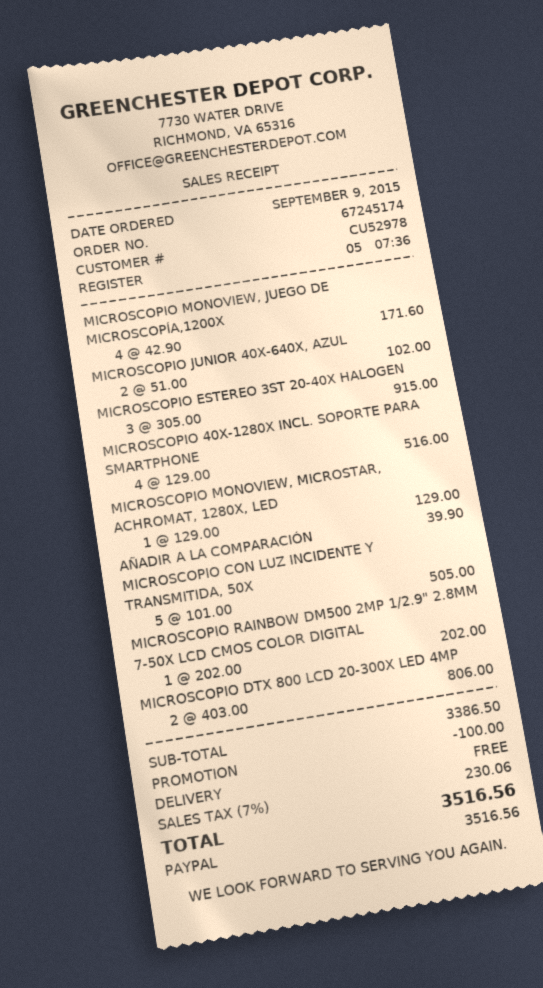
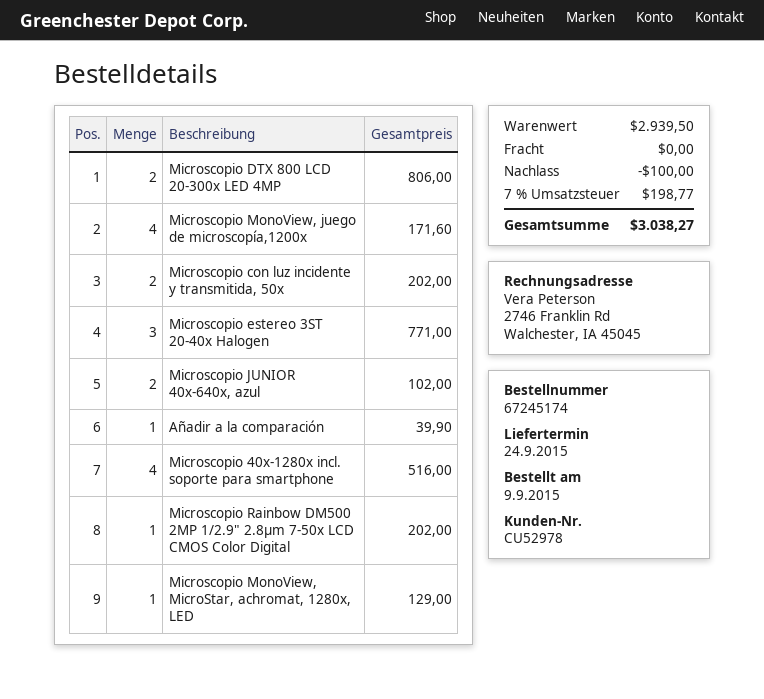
MICROSCOPIO ESTEREO 3ST 20-40X HALOGEN: 3 for 915.00 -> 3 for 771.00
MICROSCOPIO CON LUZ INCIDENTE Y TRANSMITIDA, 50X: 5 for 505.00 -> 2 for 202.00
subtotal: 3386.50 -> 2939.50
tax: 7% = 230.06 -> 7% = 198.77
total: 3516.56 -> 3038.27

